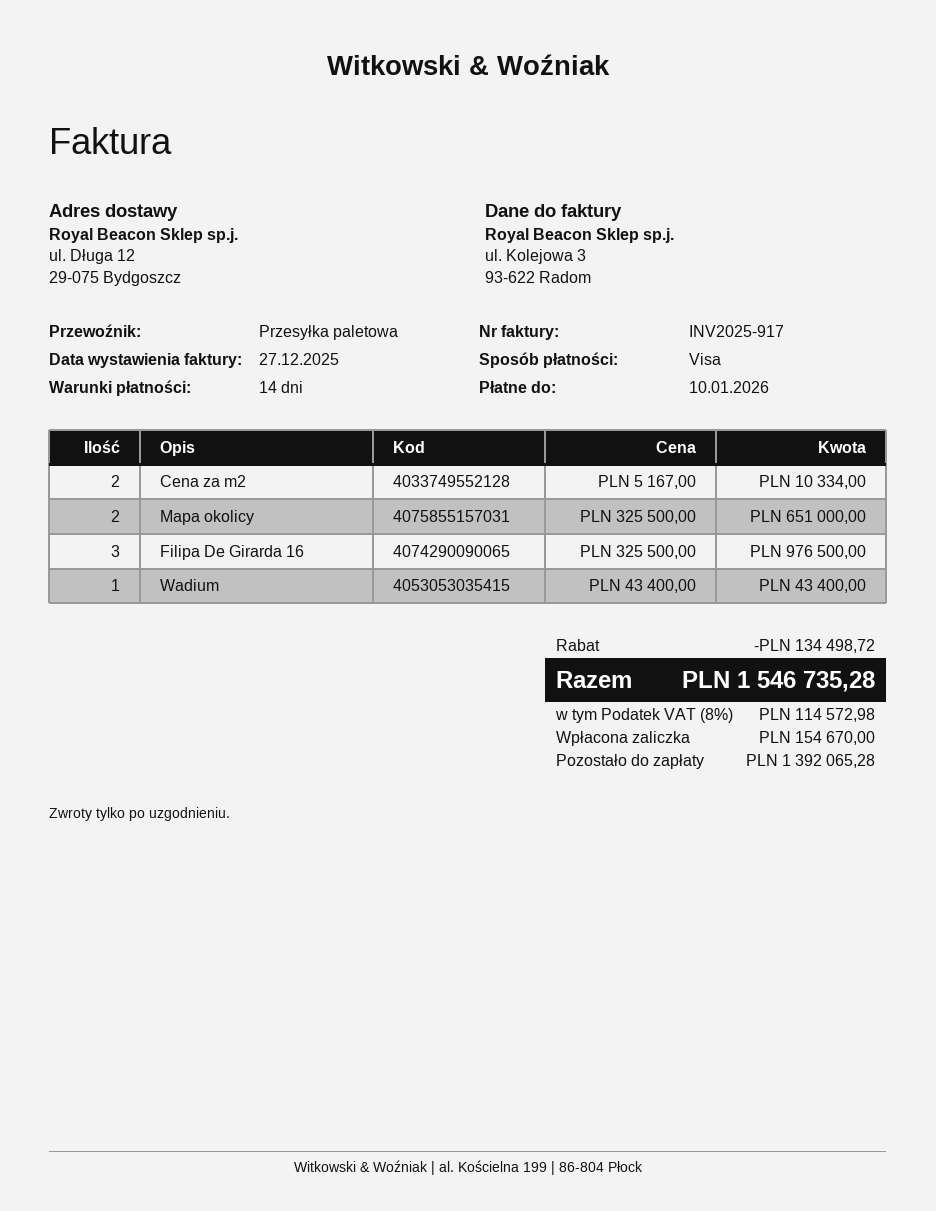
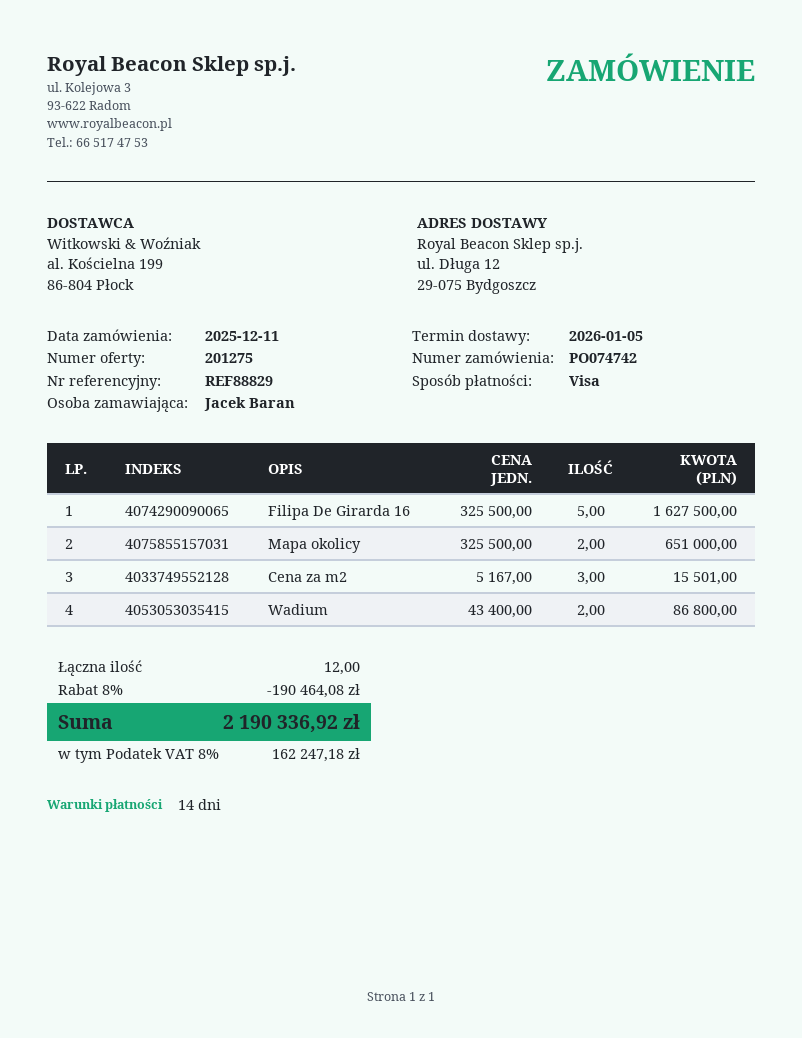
Cena za m2: 2 x 5167.00 = 10334.00 -> 3 x 5167.00 = 15501.00
Filipa De Girarda 16: 3 x 325500.00 = 976500.00 -> 5 x 325500.00 = 1627500.00
Wadium: 1 x 43400.00 = 43400.00 -> 2 x 43400.00 = 86800.00
discount: 134498.72 -> 190464.08
tax: 8% = 114572.98 -> 8% = 162247.18
total: 1546735.28 -> 2190336.92

